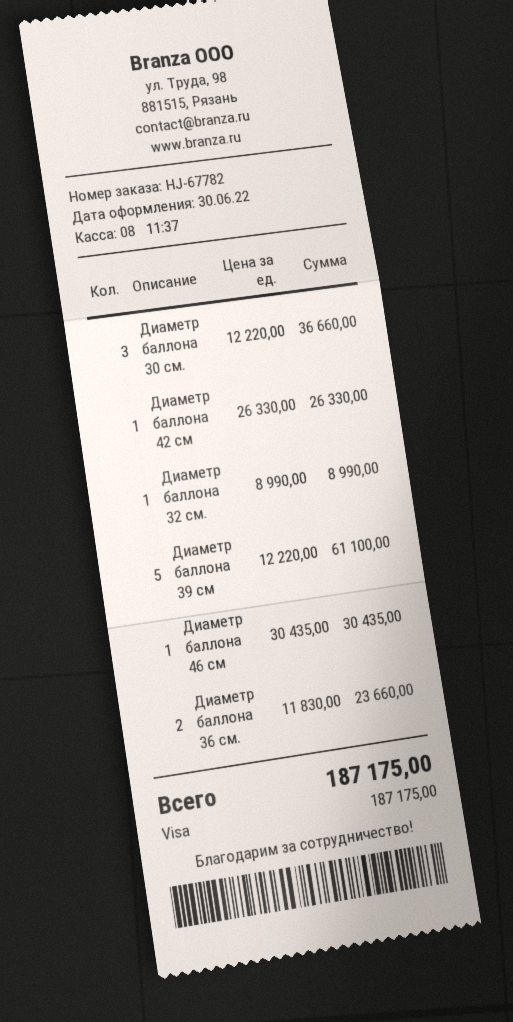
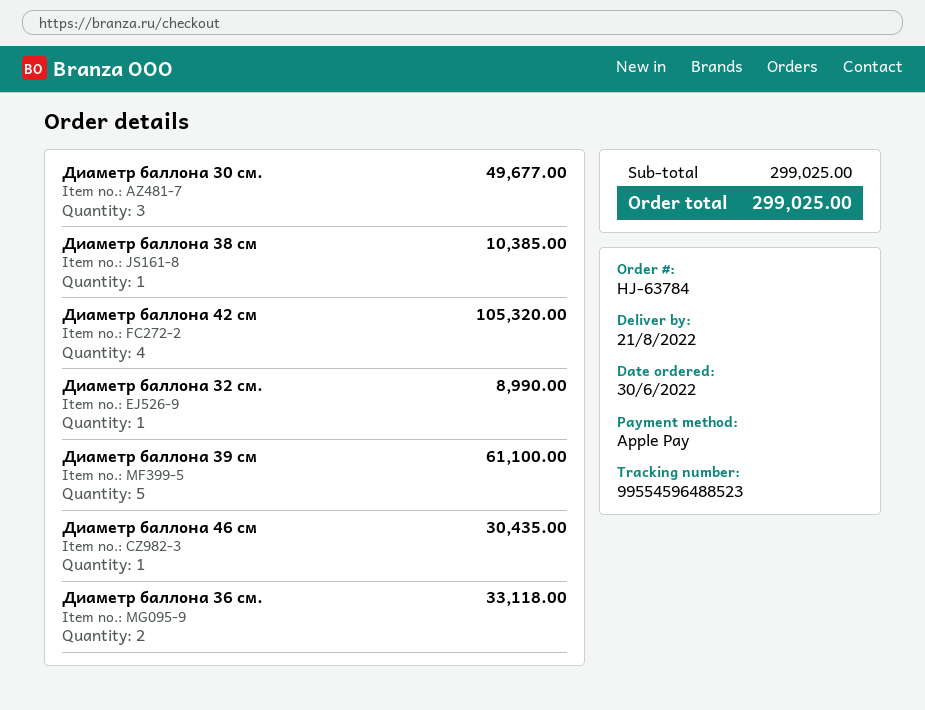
order number: HJ-67782 -> HJ-63784
payment method: Visa -> Apple Pay
Диаметр баллона 30 см.: 3 for 36660.00 -> 3 for 49677.00
Диаметр баллона 42 см: 1 for 26330.00 -> 4 for 105320.00
Диаметр баллона 36 см.: 2 for 23660.00 -> 2 for 33118.00
Диаметр баллона 38 см: none -> 1 for 10385.00
total: 187175.00 -> 299025.00

